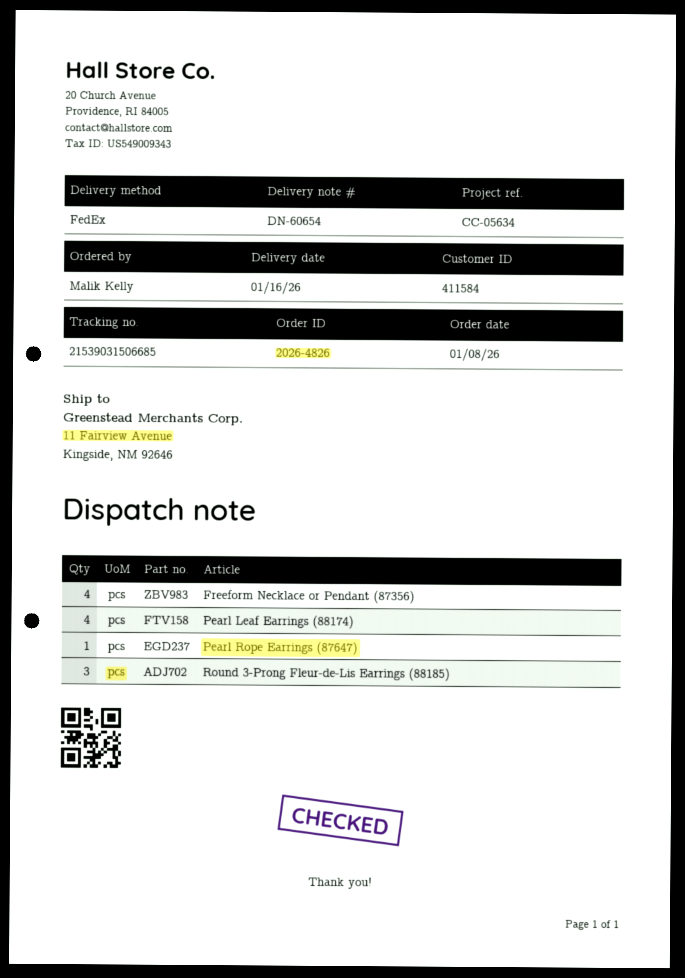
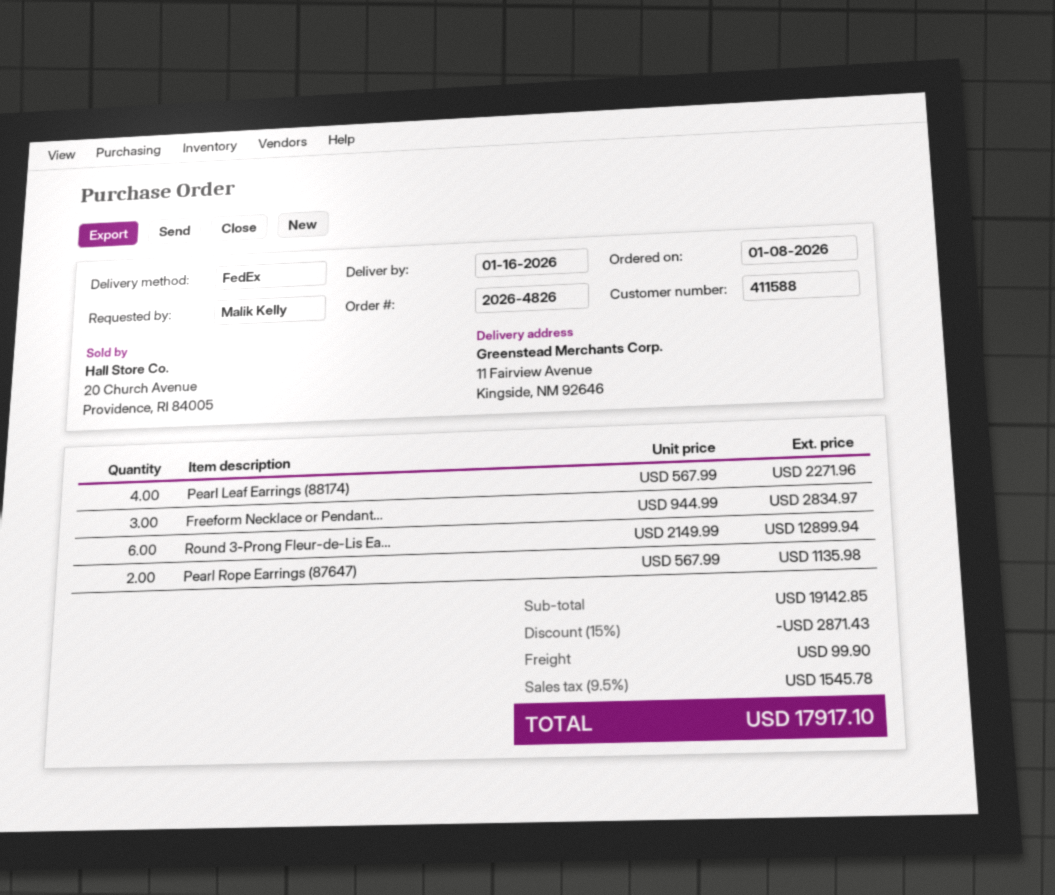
customer number: 411584 -> 411588
Freeform Necklace or Pendant (87356): 4 -> 3
Pearl Rope Earrings (87647): 1 -> 2
Round 3-Prong Fleur-de-Lis Earrings (88185): 3 -> 6

